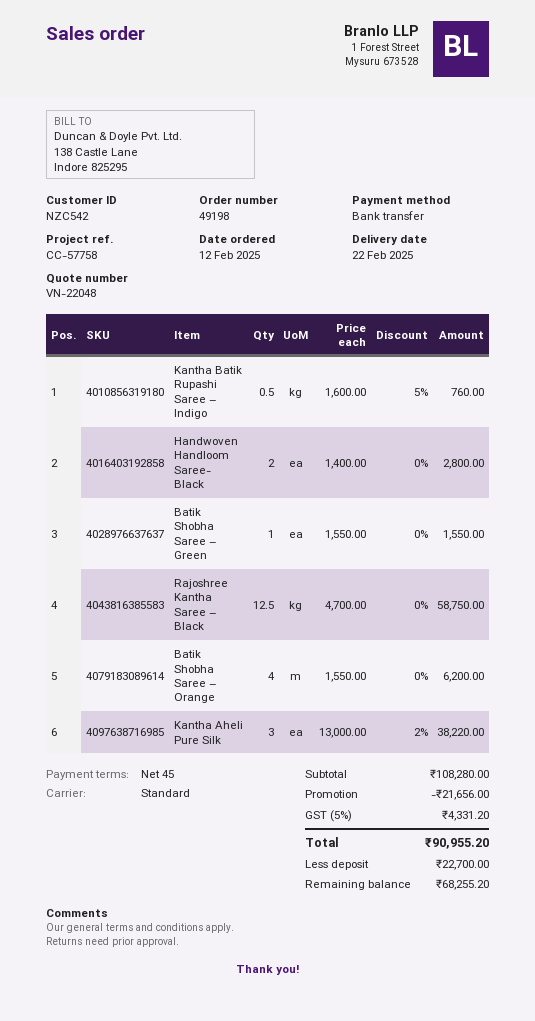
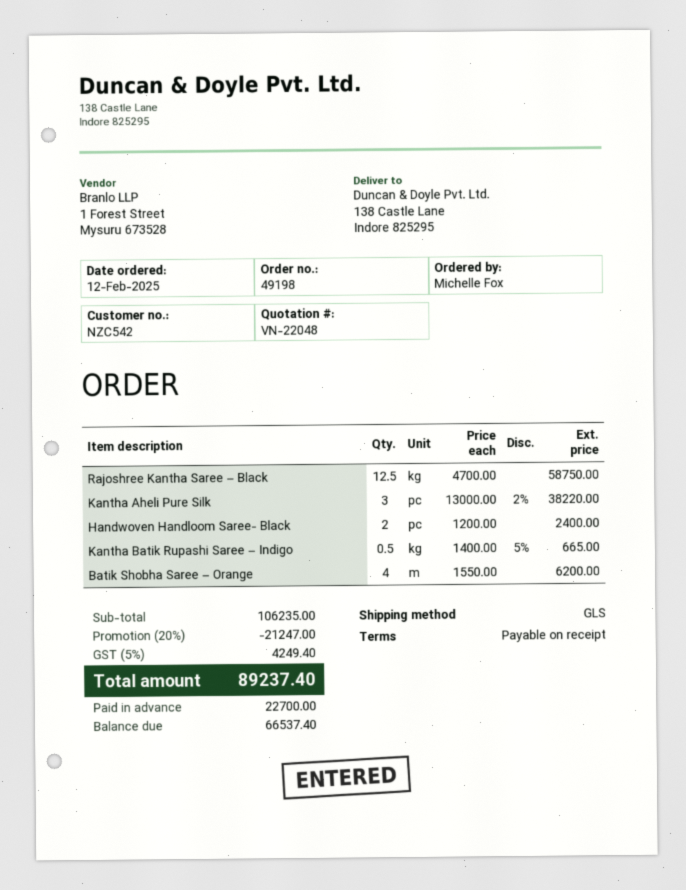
payment terms: 45 days -> on receipt
shipping method: standard -> GLS
Kantha Batik Rupashi Saree – Indigo: 0.5 x 1600.00 - 5% = 760.00 -> 0.5 x 1400.00 - 5% = 665.00
Handwoven Handloom Saree- Black: 2 x 1400.00 = 2800.00 -> 2 x 1200.00 = 2400.00
Batik Shobha Saree – Green: 1 x 1550.00 = 1550.00 -> none
subtotal: 108280.00 -> 106235.00
discount: 21656.00 -> 21247.00
tax: 5% = 4331.20 -> 5% = 4249.40
total: 90955.20 -> 89237.40
balance: 68255.20 -> 66537.40

